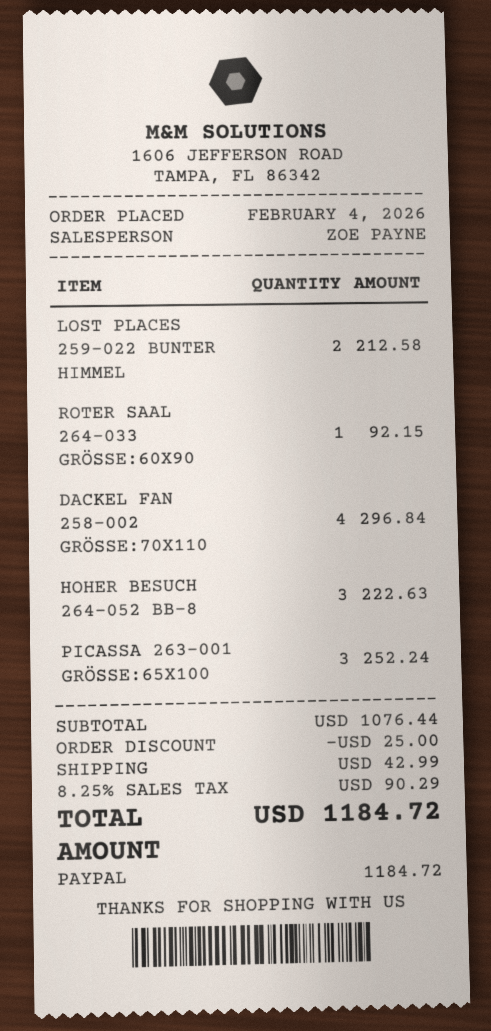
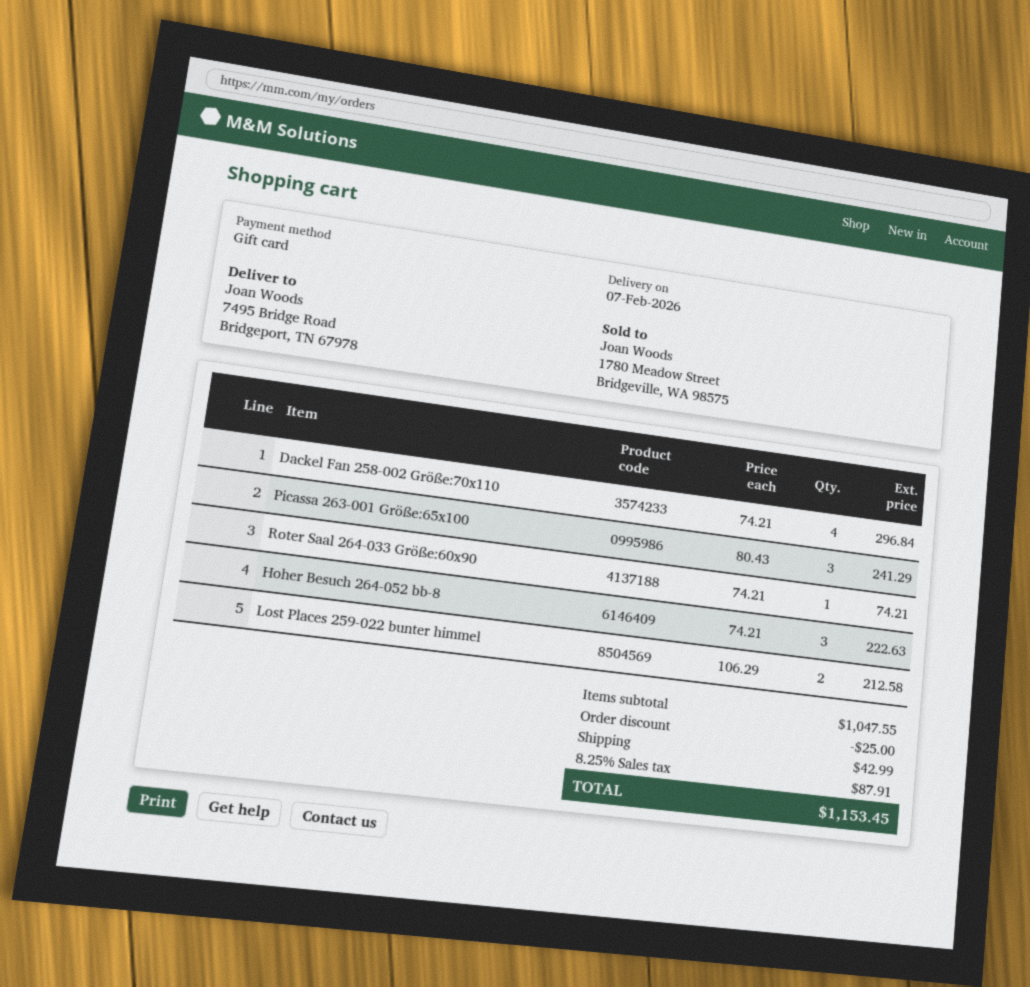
payment method: PayPal -> gift card
ROTER SAAL 264-033 GRÖSSE:60X90: 1 for 92.15 -> 1 for 74.21
PICASSA 263-001 GRÖSSE:65X100: 3 for 252.24 -> 3 for 241.29
subtotal: 1076.44 -> 1047.55
tax: 8.25% = 90.29 -> 8.25% = 87.91
total: 1184.72 -> 1153.45

